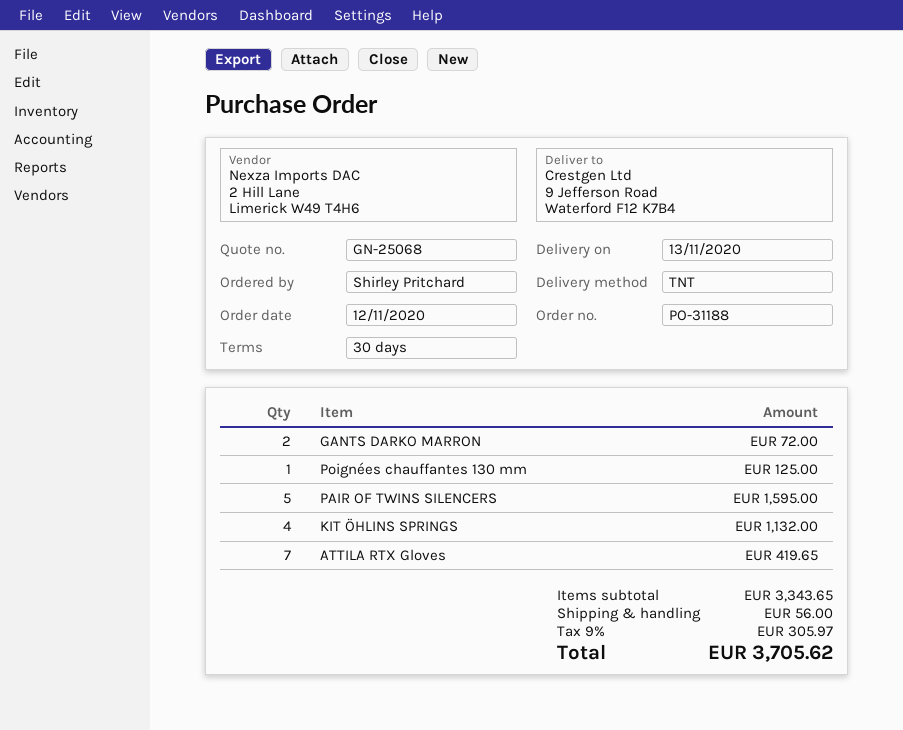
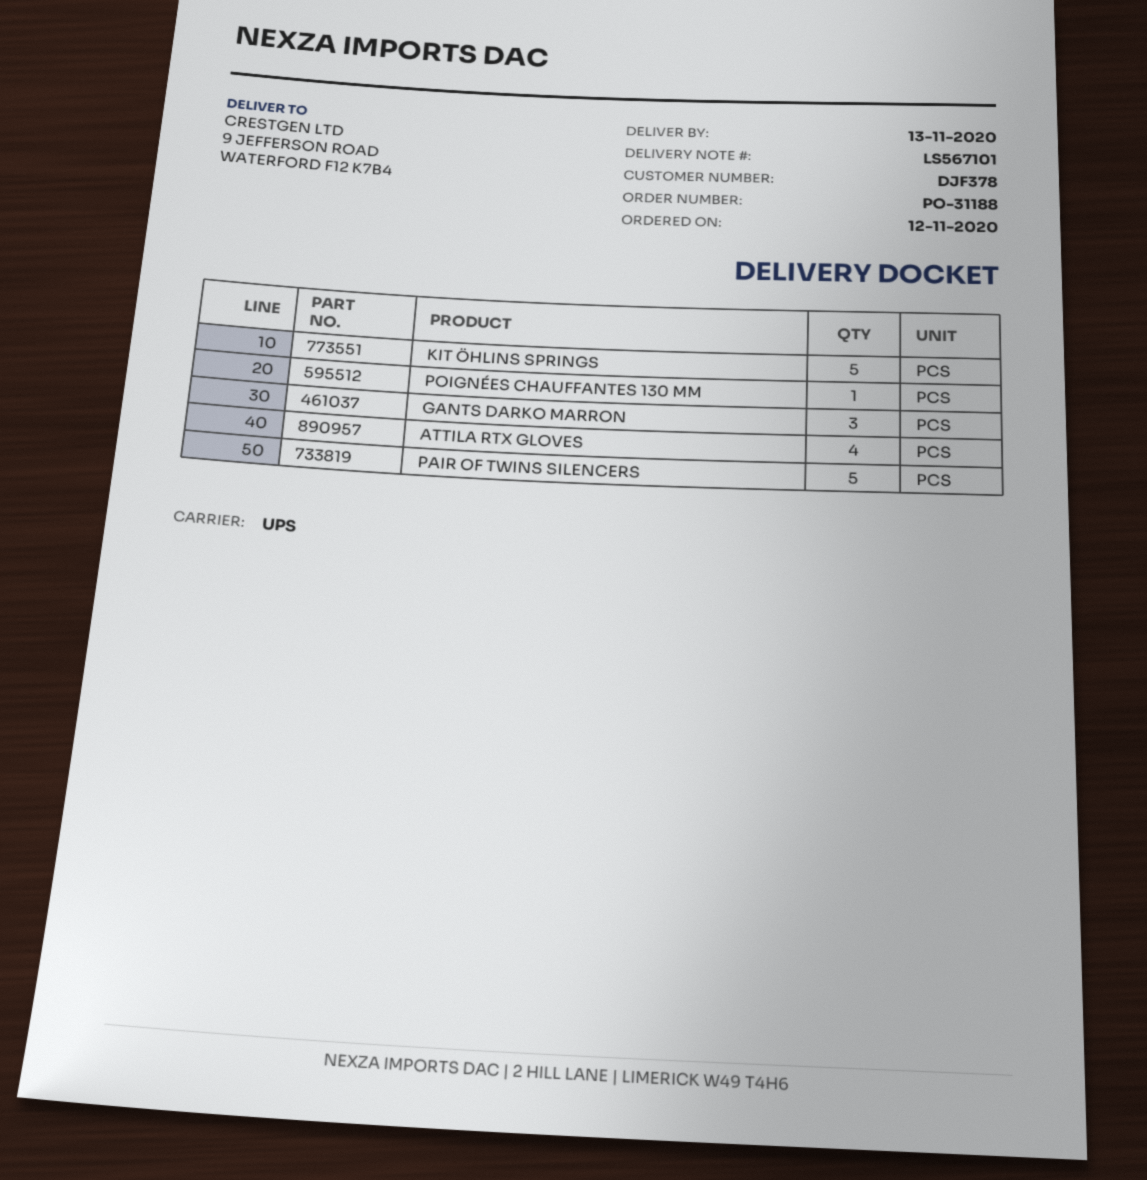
shipping method: TNT -> UPS
GANTS DARKO MARRON: 2 -> 3
KIT ÖHLINS SPRINGS: 4 -> 5
ATTILA RTX Gloves: 7 -> 4

